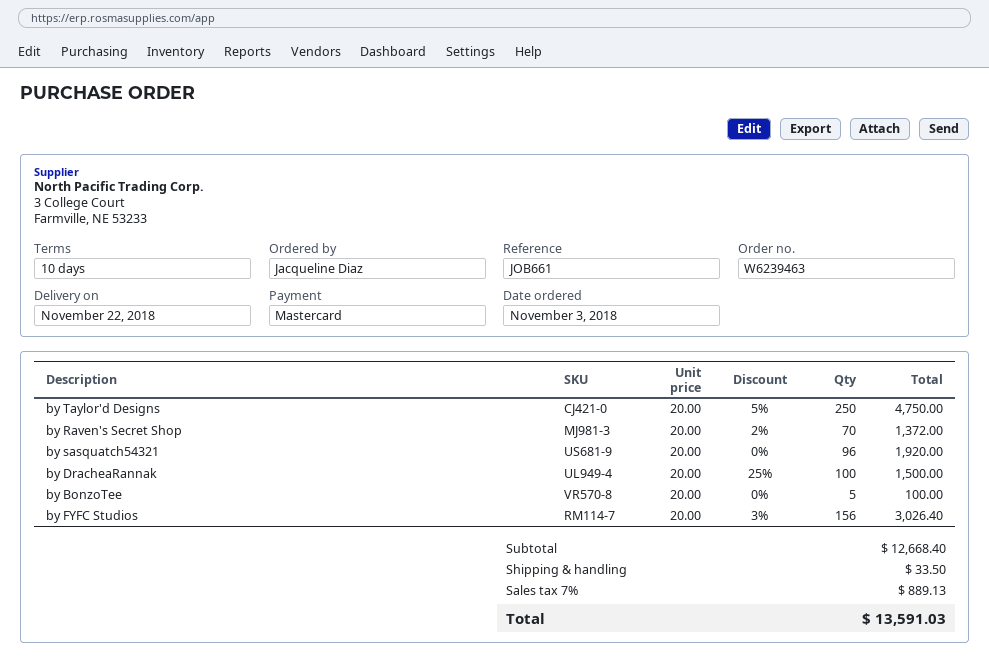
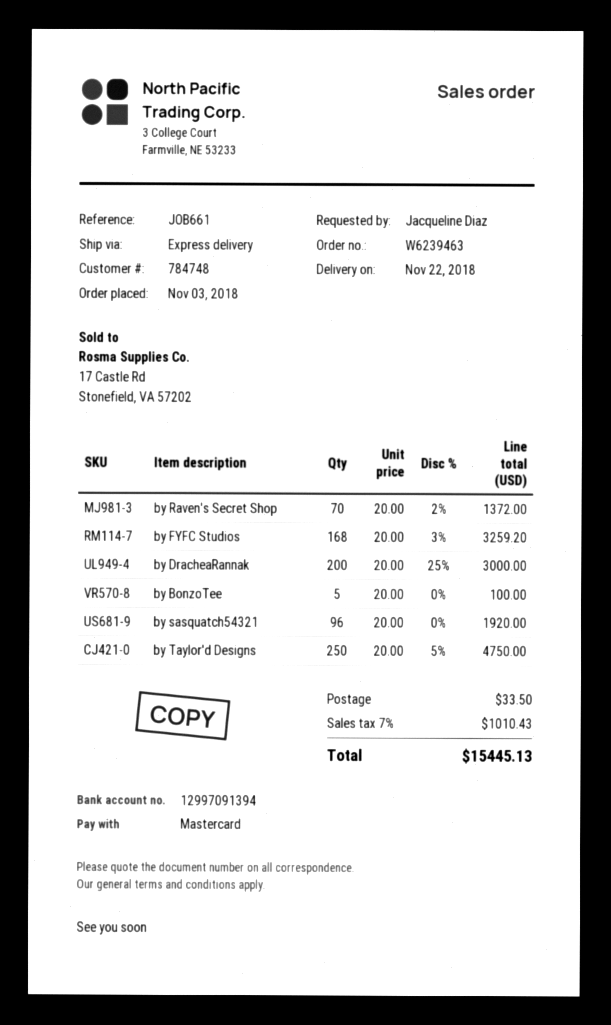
by DracheaRannak: 100 x 20.00 - 25% = 1500.00 -> 200 x 20.00 - 25% = 3000.00
by FYFC Studios: 156 x 20.00 - 3% = 3026.40 -> 168 x 20.00 - 3% = 3259.20
tax: 7% = 889.13 -> 7% = 1010.43
total: 13591.03 -> 15445.13

